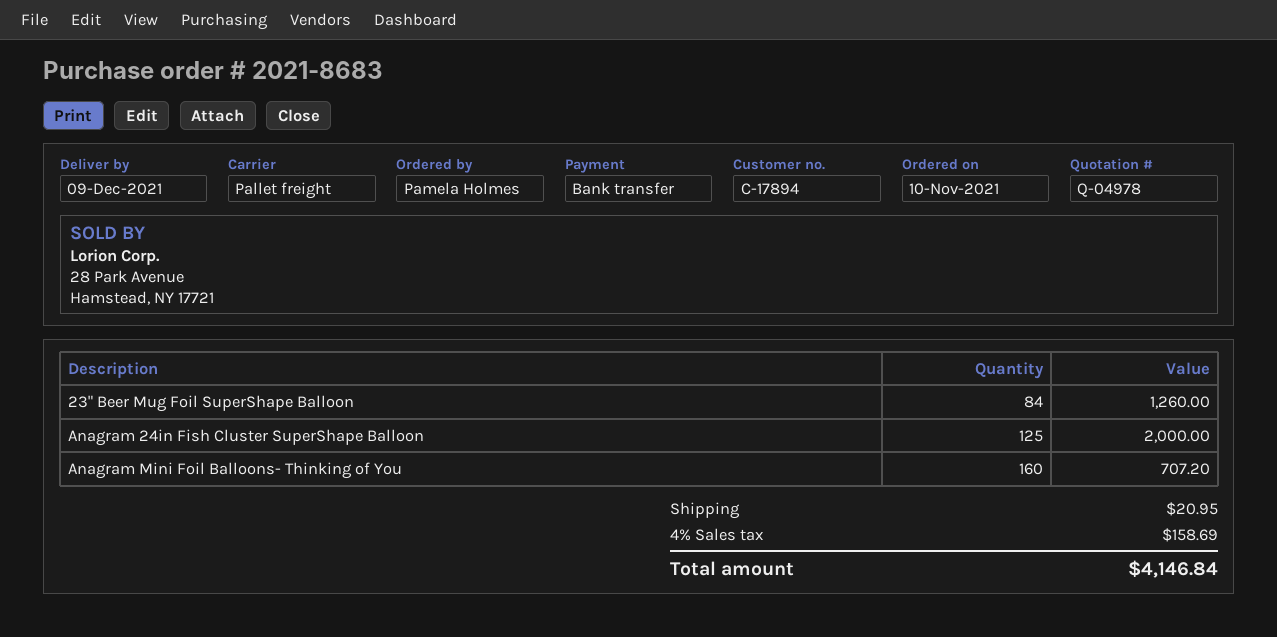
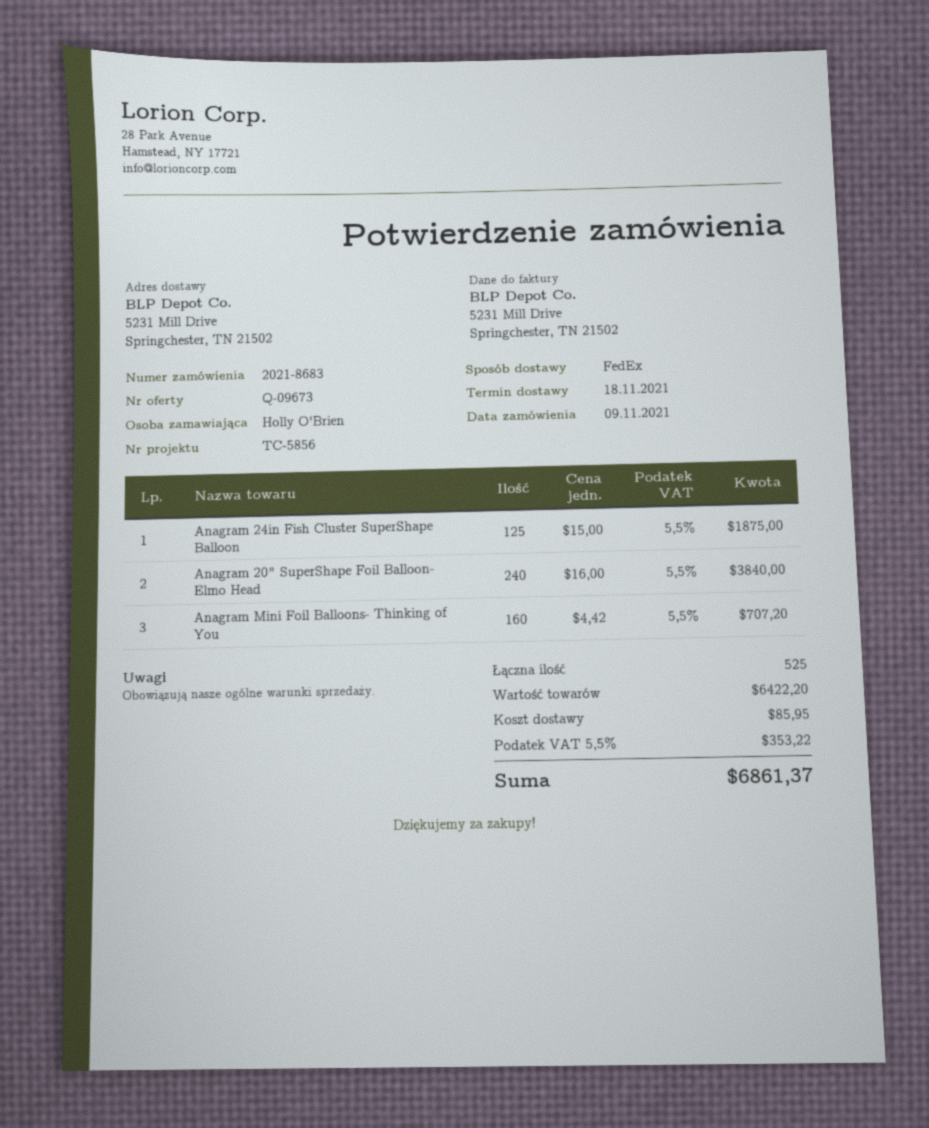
quote number: Q-04978 -> Q-09673
order date: 2021-11-10 -> 2021-11-09
delivery date: 2021-12-09 -> 2021-11-18
ordered by: Pamela Holmes -> Holly O'Brien
shipping method: pallet freight -> FedEx
23" Beer Mug Foil SuperShape Balloon: 84 for 1260.00 -> none
Anagram 24in Fish Cluster SuperShape Balloon: 125 for 2000.00 -> 125 for 1875.00
Anagram 20" SuperShape Foil Balloon- Elmo Head: none -> 240 for 3840.00
shipping: 20.95 -> 85.95
tax: 4% = 158.69 -> 5.5% = 353.22
total: 4146.84 -> 6861.37

